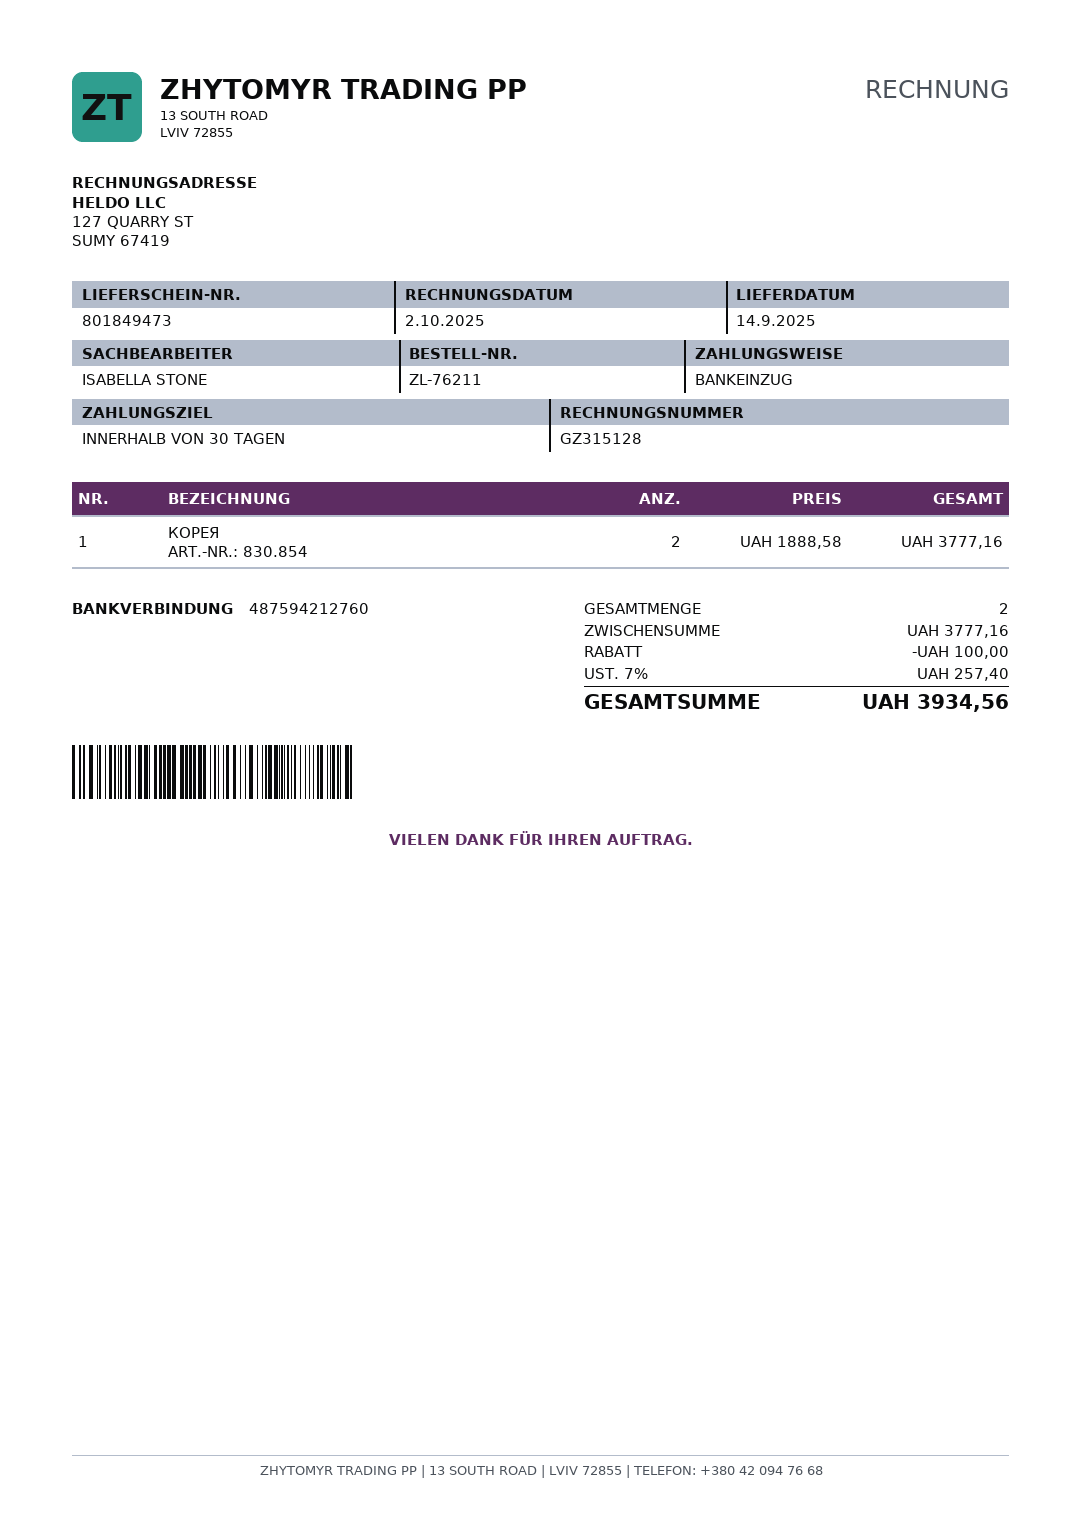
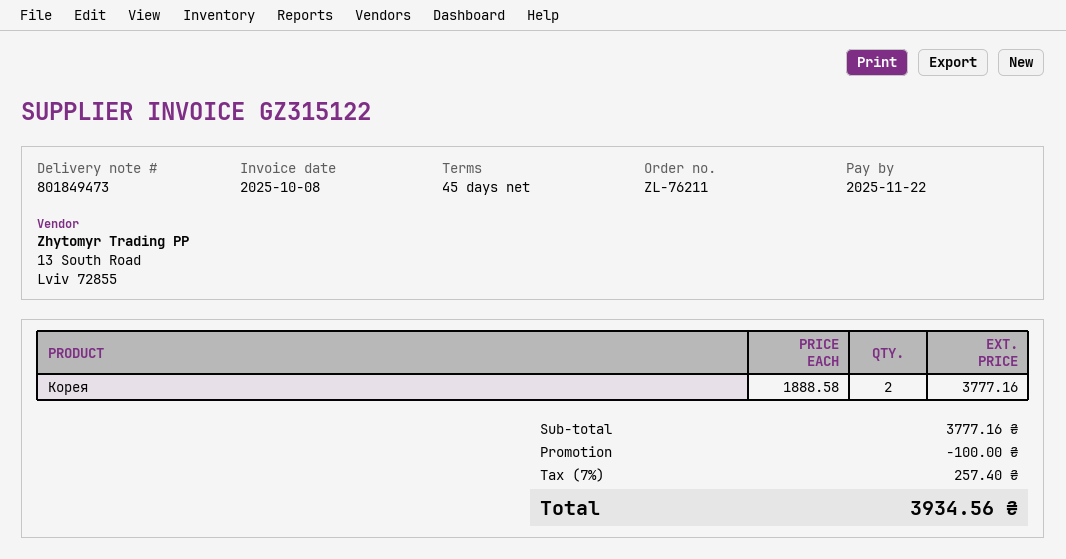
invoice number: GZ315128 -> GZ315122
invoice date: 2025-10-02 -> 2025-10-08
payment terms: 30 days -> 45 days

